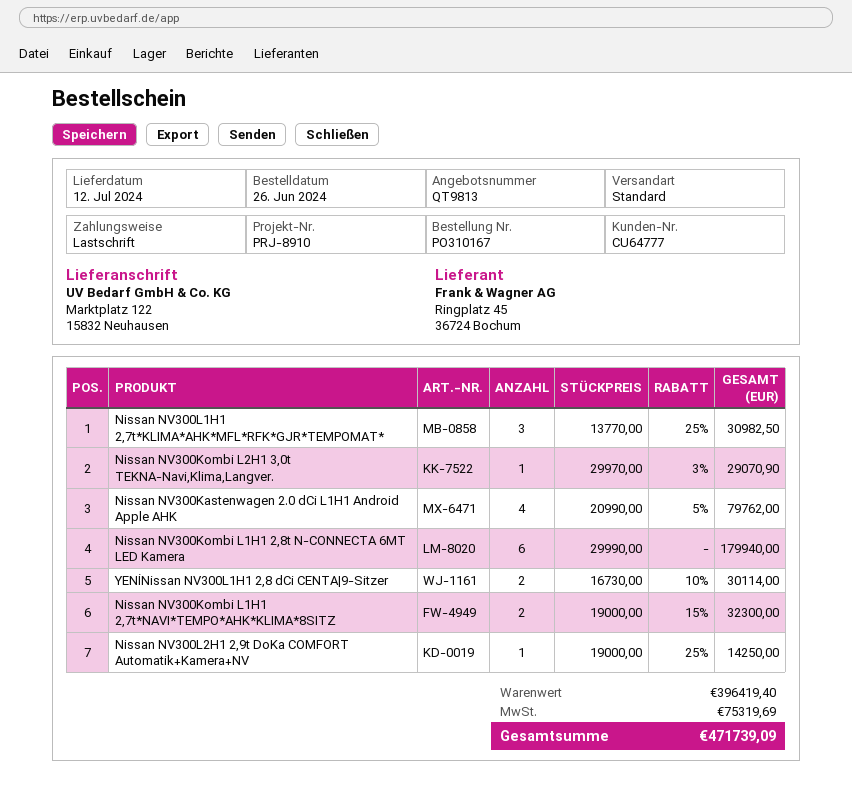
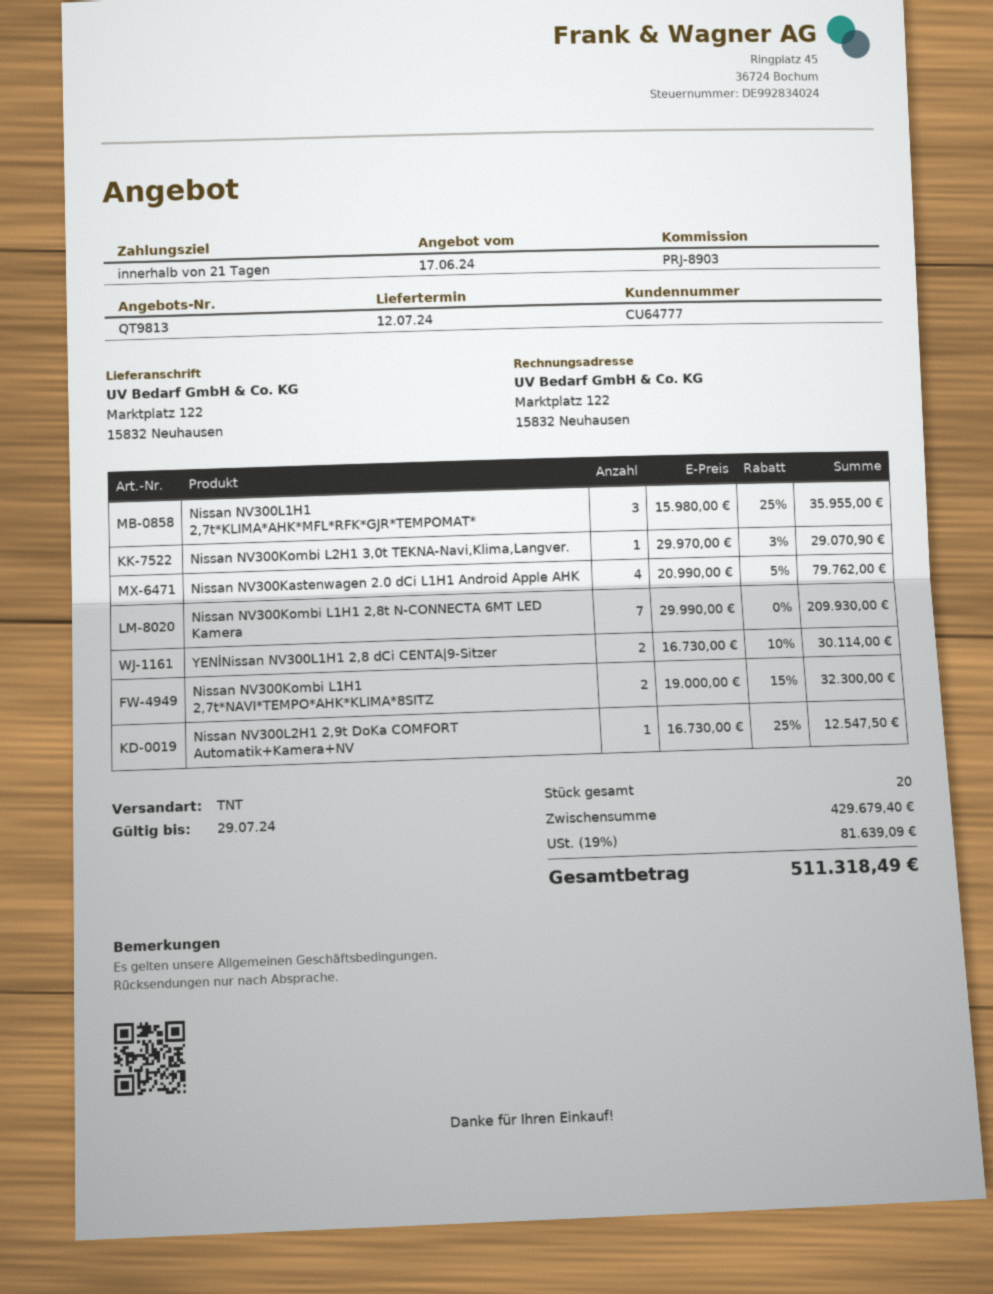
reference: PRJ-8910 -> PRJ-8903
shipping method: standard -> TNT
Nissan NV300L1H1 2,7t*KLIMA*AHK*MFL*RFK*GJR*TEMPOMAT*: 3 x 13770.00 - 25% = 30982.50 -> 3 x 15980.00 - 25% = 35955.00
Nissan NV300Kombi L1H1 2,8t N-CONNECTA 6MT LED Kamera: 6 x 29990.00 = 179940.00 -> 7 x 29990.00 = 209930.00
Nissan NV300L2H1 2,9t DoKa COMFORT Automatik+Kamera+NV: 1 x 19000.00 - 25% = 14250.00 -> 1 x 16730.00 - 25% = 12547.50
subtotal: 396419.40 -> 429679.40
tax: 75319.69 -> 81639.09
total: 471739.09 -> 511318.49

